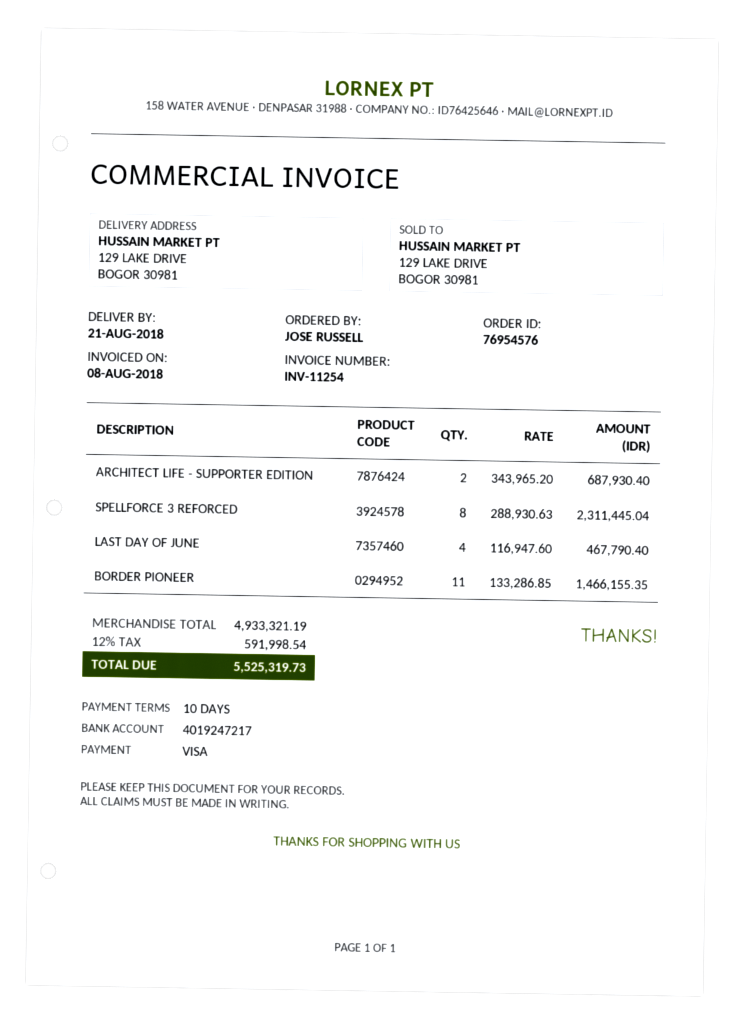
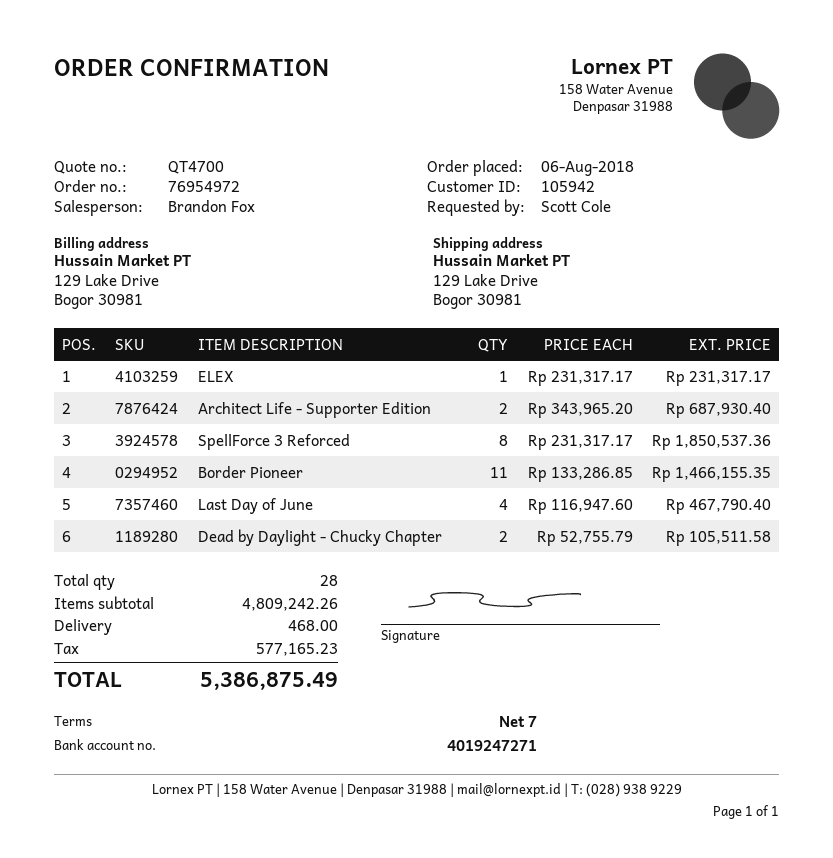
order number: 76954576 -> 76954972
payment terms: 10 days -> 7 days
ordered by: JOSE RUSSELL -> Scott Cole
bank account: 4019247217 -> 4019247271
SPELLFORCE 3 REFORCED: 8 x 288930.63 = 2311445.04 -> 8 x 231317.17 = 1850537.36
ELEX: none -> 1 x 231317.17 = 231317.17
Dead by Daylight - Chucky Chapter: none -> 2 x 52755.79 = 105511.58
subtotal: 4933321.19 -> 4809242.26
shipping: none -> 468.00
tax: 591998.54 -> 577165.23
total: 5525319.73 -> 5386875.49

